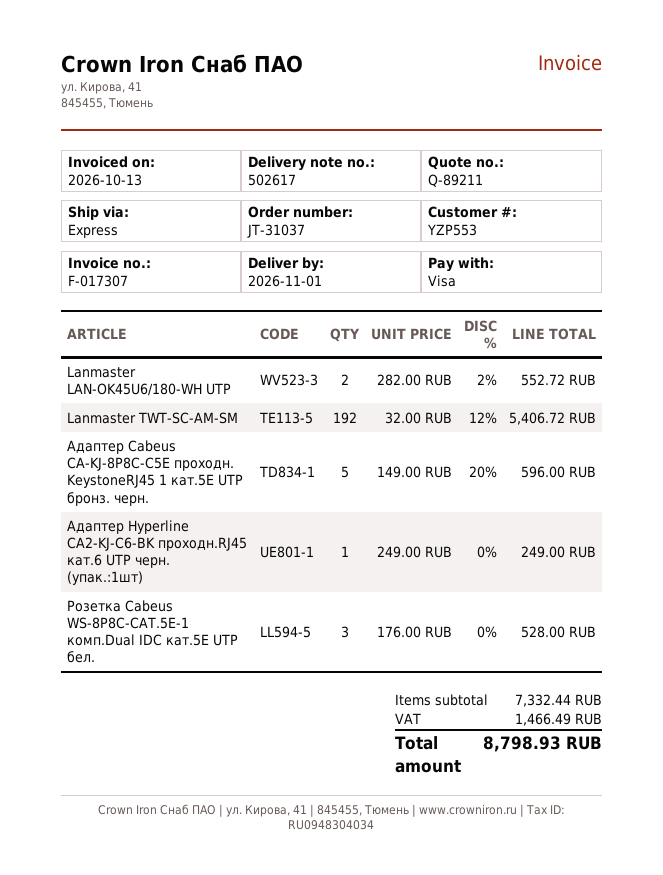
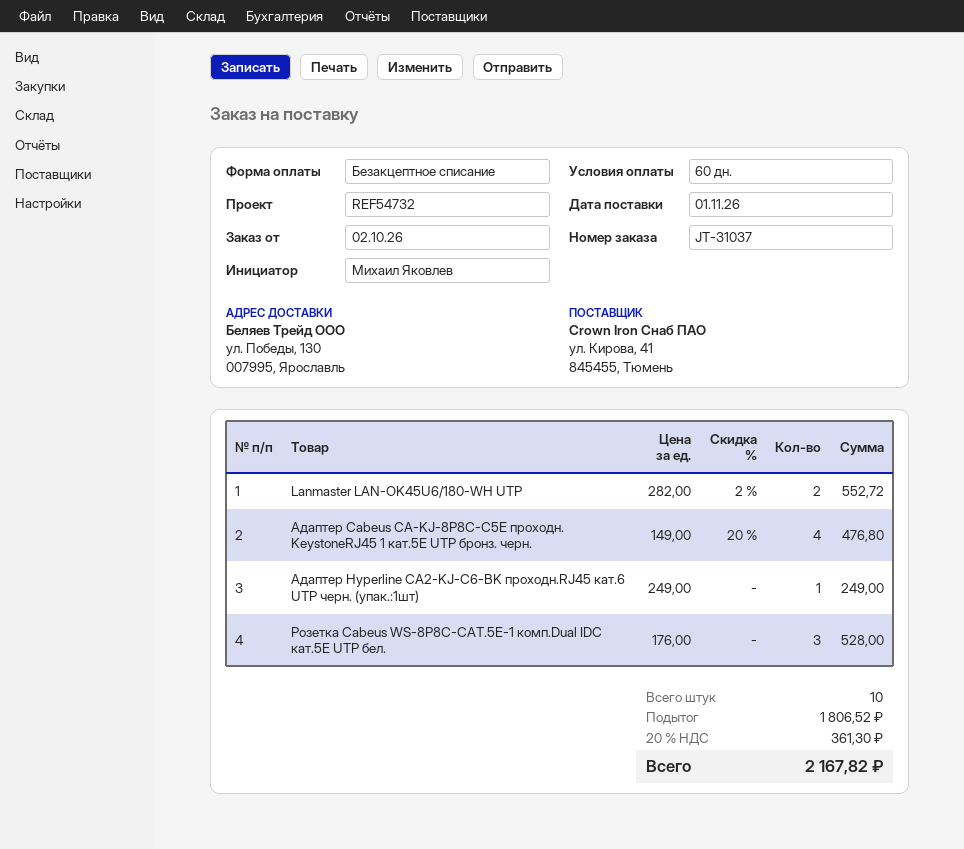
payment method: Visa -> direct debit
Lanmaster TWT-SC-AM-SM: 192 x 32.00 - 12% = 5406.72 -> none
Адаптер Cabeus CA-KJ-8P8C-C5E проходн. KeystoneRJ45 1 кат.5E UTP бронз. черн.: 5 x 149.00 - 20% = 596.00 -> 4 x 149.00 - 20% = 476.80
subtotal: 7332.44 -> 1806.52
tax: 1466.49 -> 361.30
total: 8798.93 -> 2167.82

